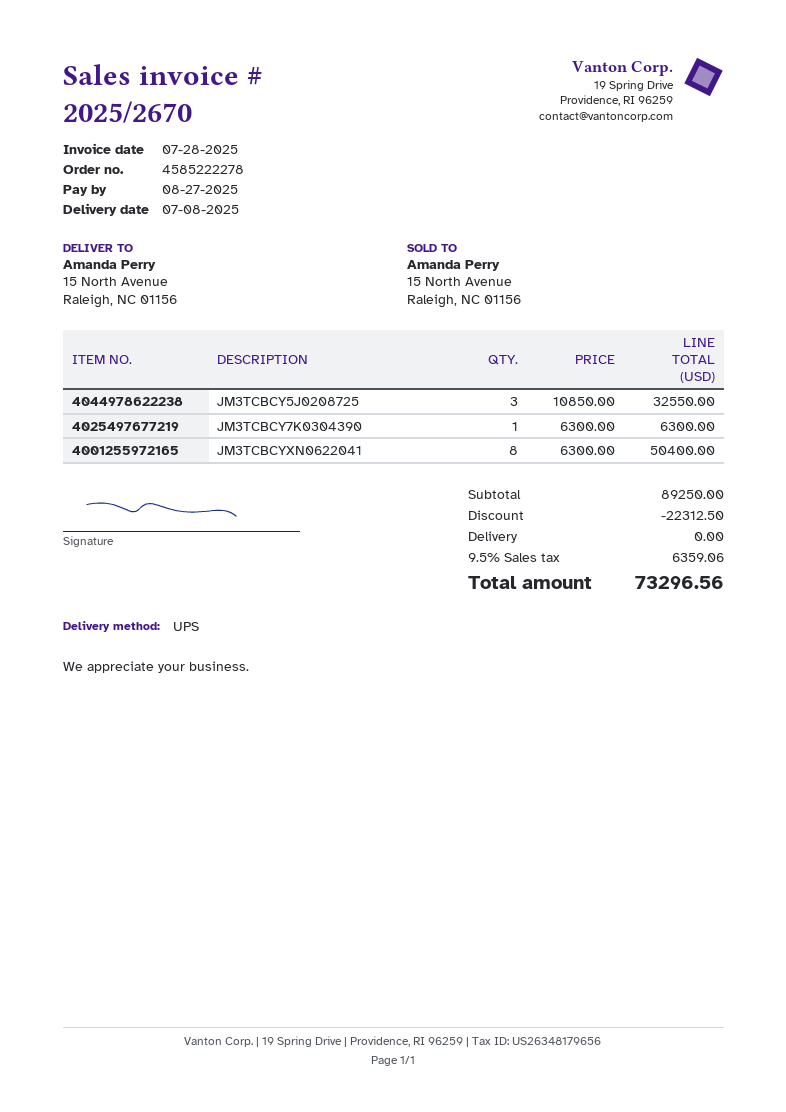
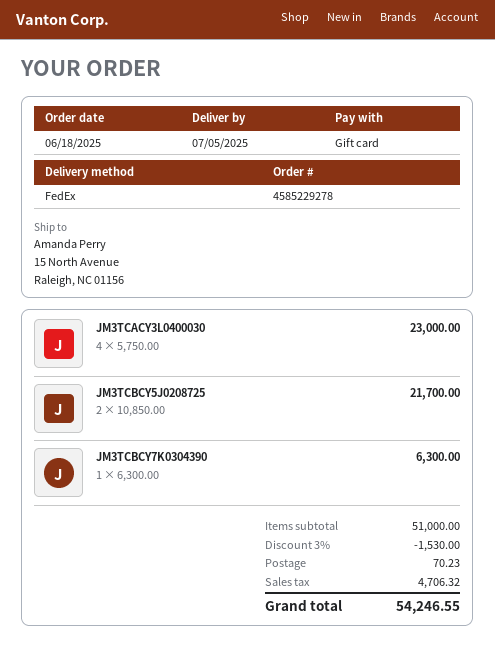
order number: 4585222278 -> 4585229278
delivery date: 2025-07-08 -> 2025-07-05
shipping method: UPS -> FedEx
JM3TCBCY5J0208725: 3 x 10850.00 = 32550.00 -> 2 x 10850.00 = 21700.00
JM3TCBCYXN0622041: 8 x 6300.00 = 50400.00 -> none
JM3TCACY3L0400030: none -> 4 x 5750.00 = 23000.00
subtotal: 89250.00 -> 51000.00
discount: 22312.50 -> 1530.00
shipping: 0.00 -> 70.23
tax: 6359.06 -> 4706.32
total: 73296.56 -> 54246.55

